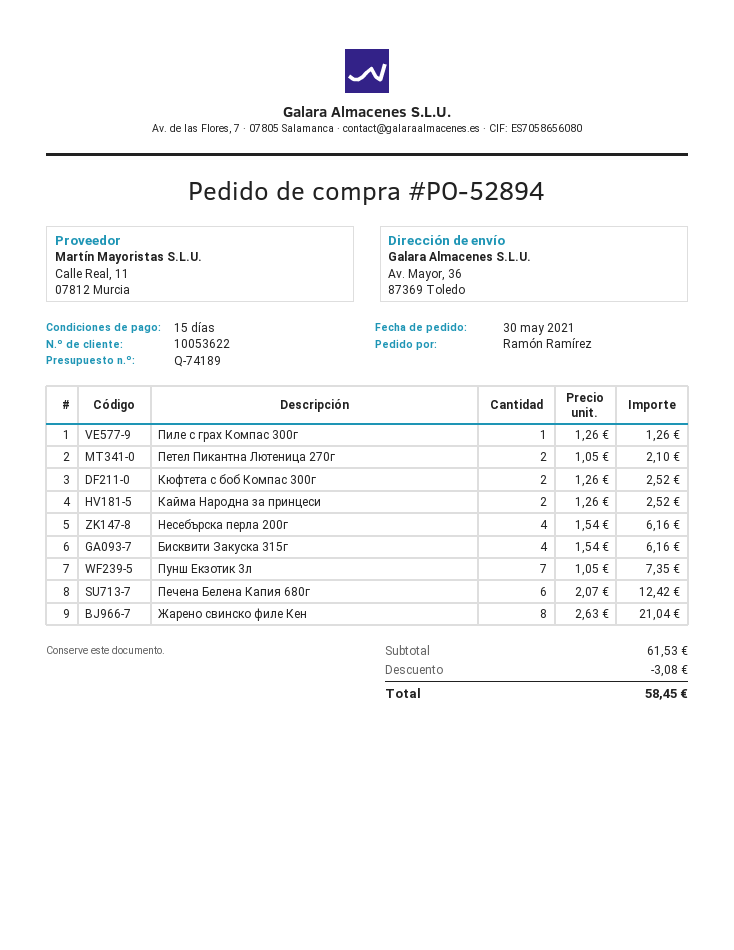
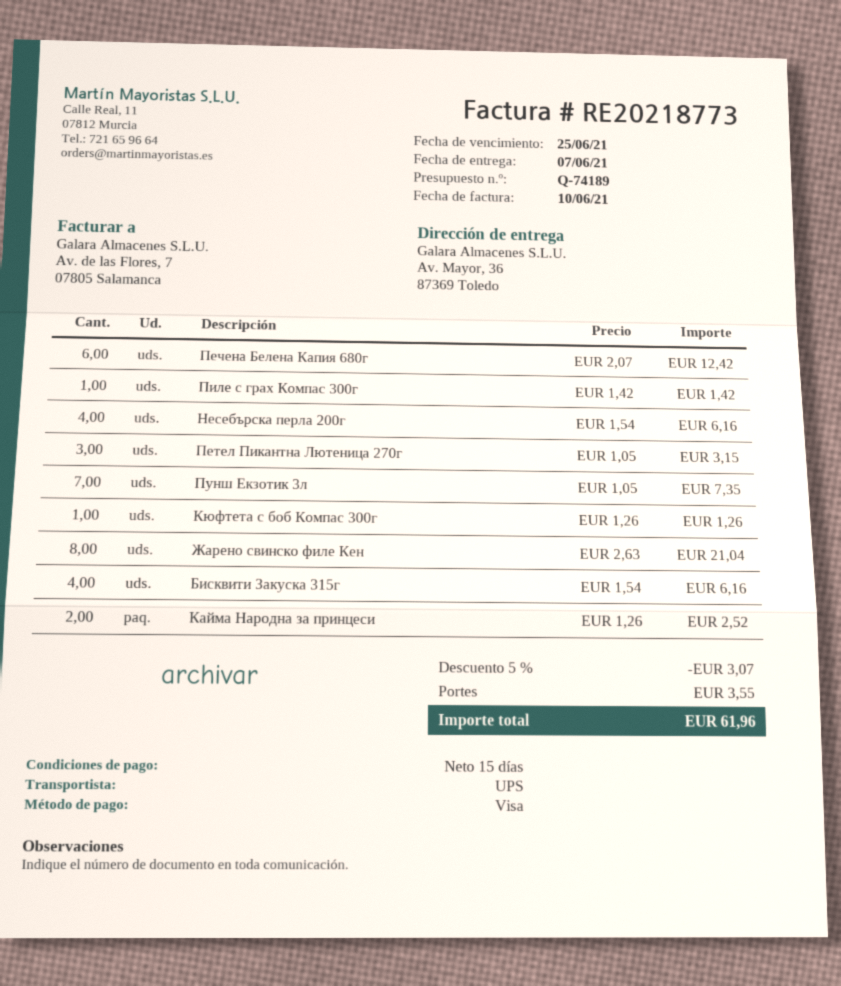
Пиле с грах Компас 300г: 1 x 1.26 = 1.26 -> 1 x 1.42 = 1.42
Петел Пикантна Лютеница 270г: 2 x 1.05 = 2.10 -> 3 x 1.05 = 3.15
Кюфтета с боб Компас 300г: 2 x 1.26 = 2.52 -> 1 x 1.26 = 1.26
discount: 3.08 -> 3.07
shipping: none -> 3.55
total: 58.45 -> 61.96

